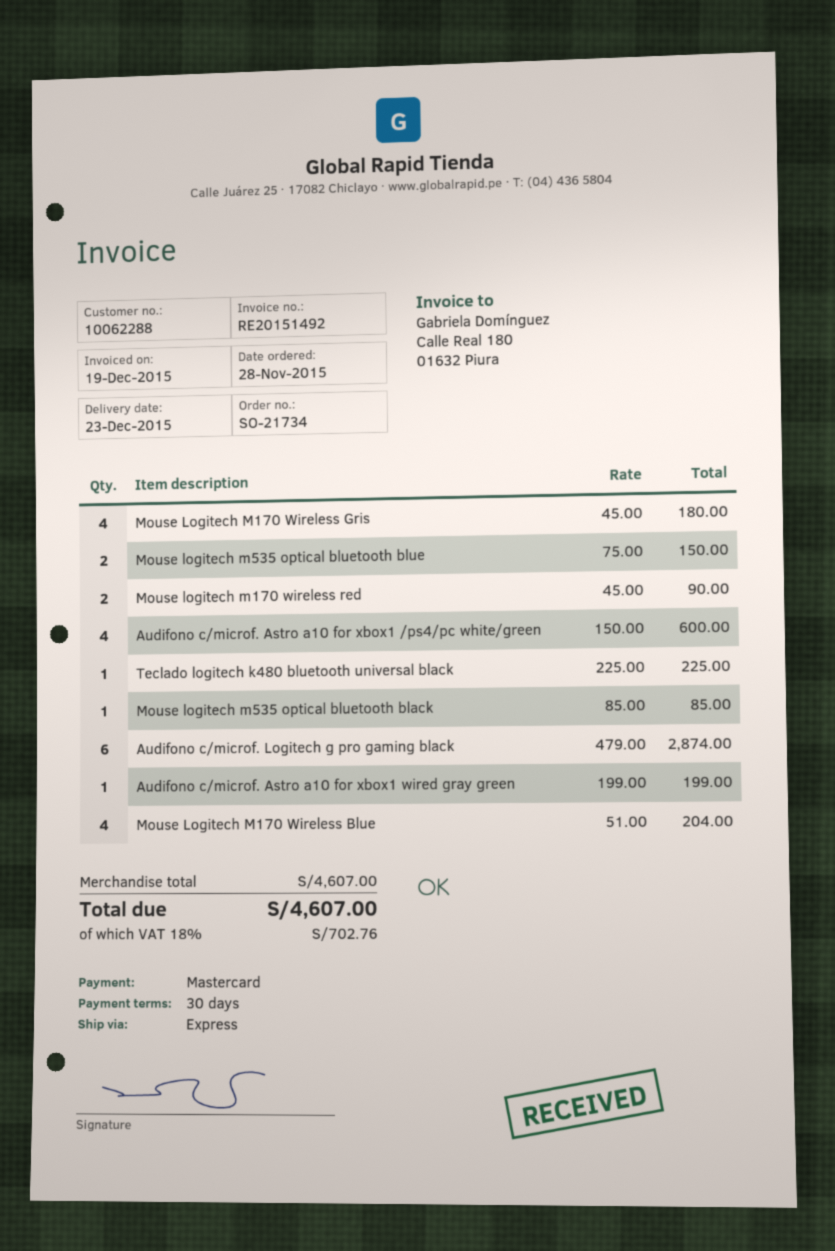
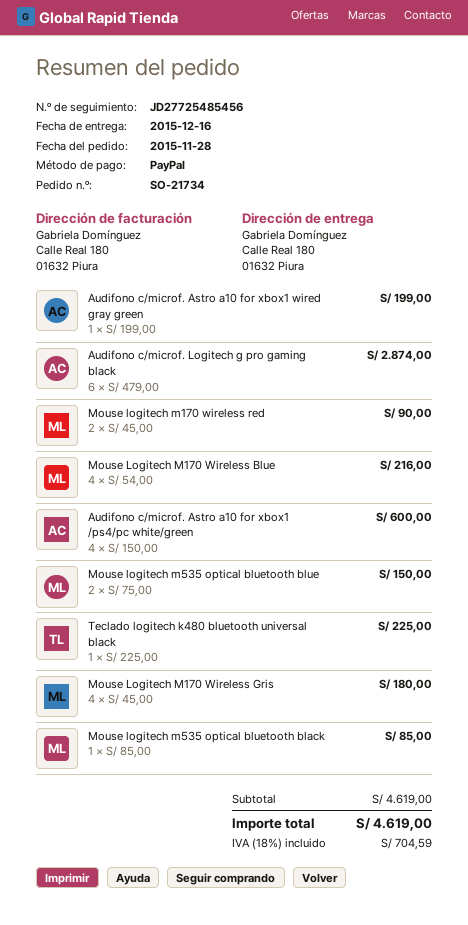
delivery date: 2015-12-23 -> 2015-12-16
payment method: Mastercard -> PayPal
Mouse Logitech M170 Wireless Blue: 4 x 51.00 = 204.00 -> 4 x 54.00 = 216.00
subtotal: 4607.00 -> 4619.00
tax: 18% = 702.76 -> 18% = 704.59
total: 4607.00 -> 4619.00

